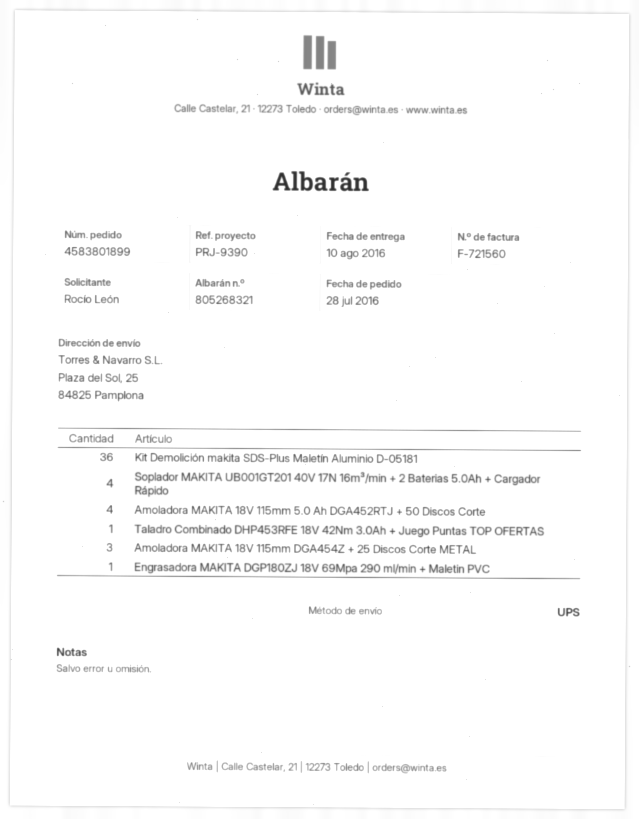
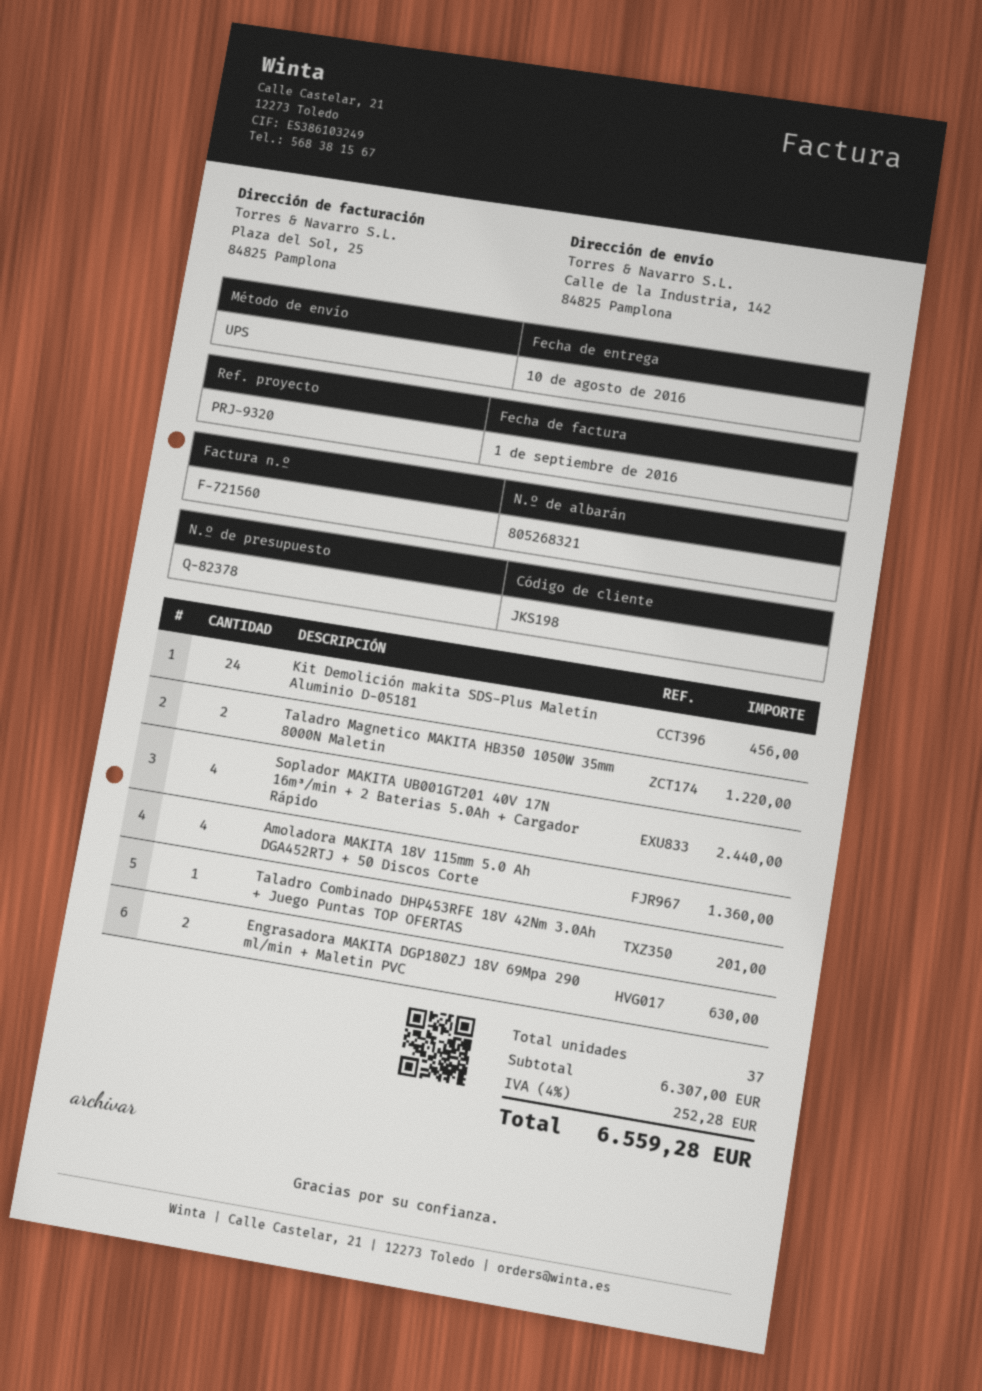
reference: PRJ-9390 -> PRJ-9320
ship to: Plaza del Sol, 25, 84825 Pamplona -> Calle de la Industria, 142, 84825 Pamplona
Kit Demolición makita SDS-Plus Maletín Aluminio D-05181: 36 -> 24
Amoladora MAKITA 18V 115mm DGA454Z + 25 Discos Corte METAL: 3 -> none
Engrasadora MAKITA DGP180ZJ 18V 69Mpa 290 ml/min + Maletin PVC: 1 -> 2
Taladro Magnetico MAKITA HB350 1050W 35mm 8000N Maletin: none -> 2

